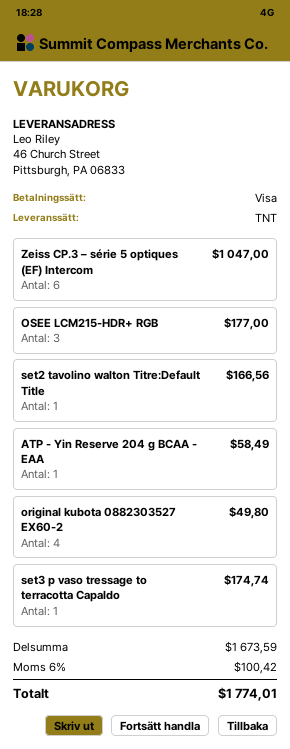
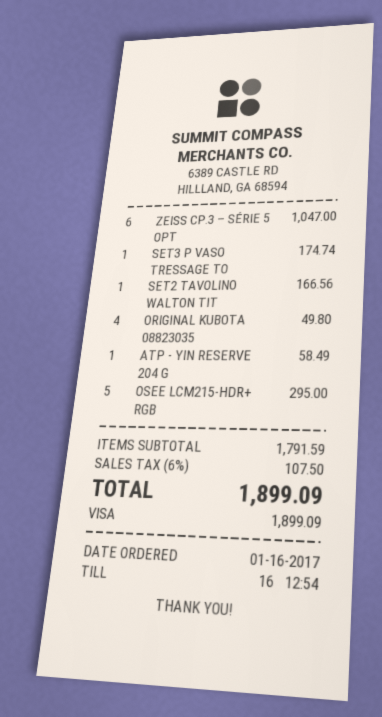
OSEE LCM215-HDR+ RGB: 3 for 177.00 -> 5 for 295.00
subtotal: 1673.59 -> 1791.59
tax: 6% = 100.42 -> 6% = 107.50
total: 1774.01 -> 1899.09

